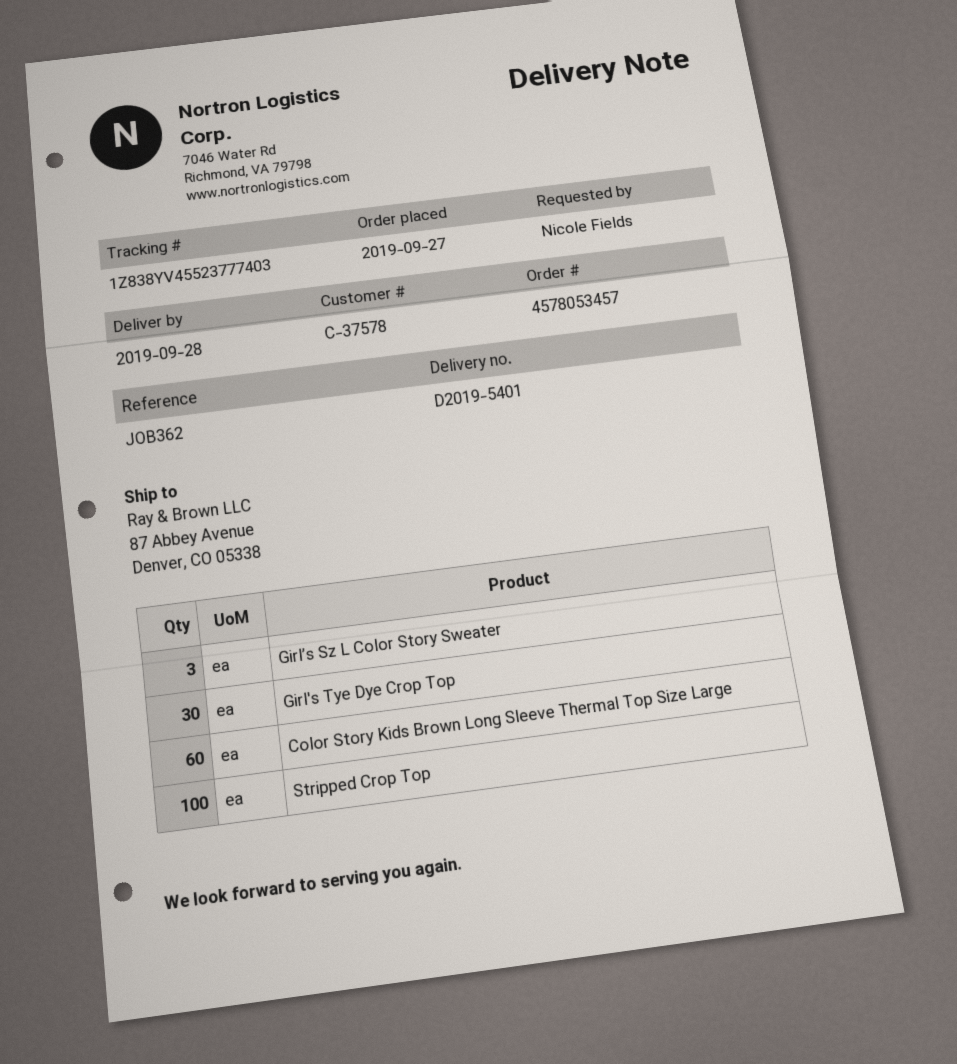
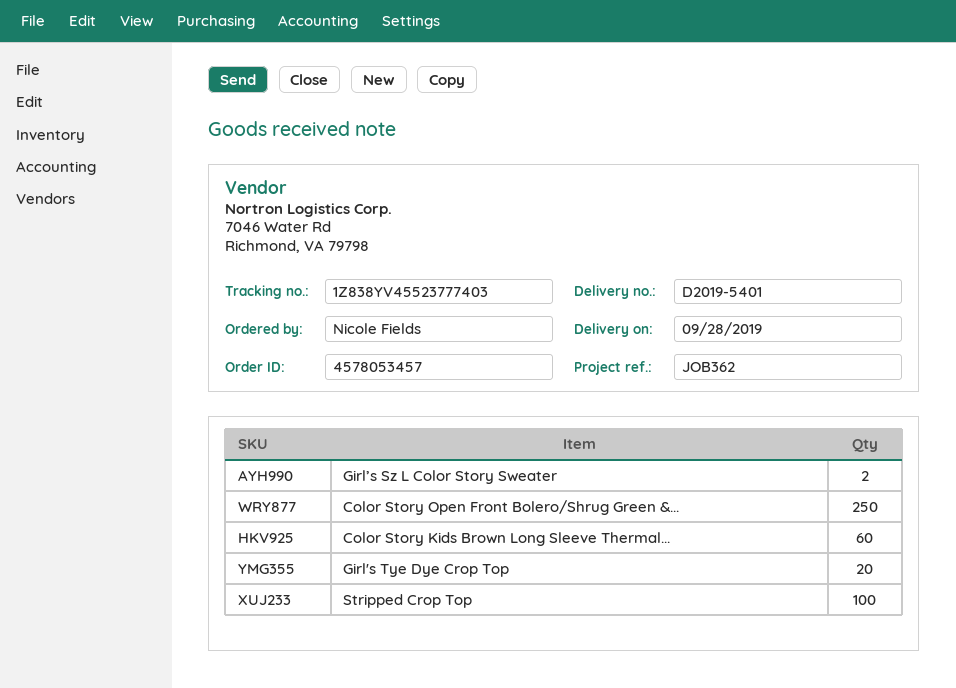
Girl’s Sz L Color Story Sweater: 3 -> 2
Girl's Tye Dye Crop Top: 30 -> 20
Color Story Open Front Bolero/Shrug Green &...: none -> 250

